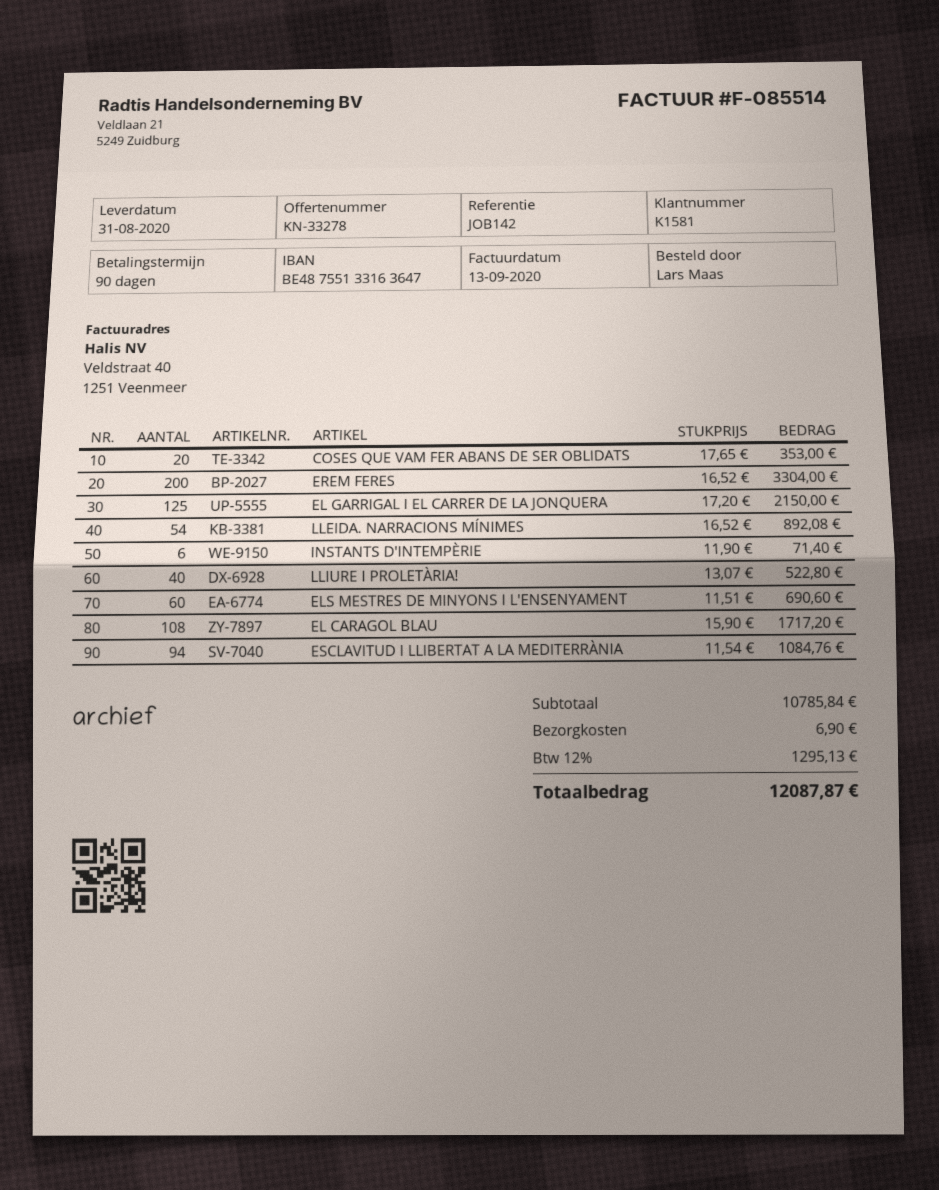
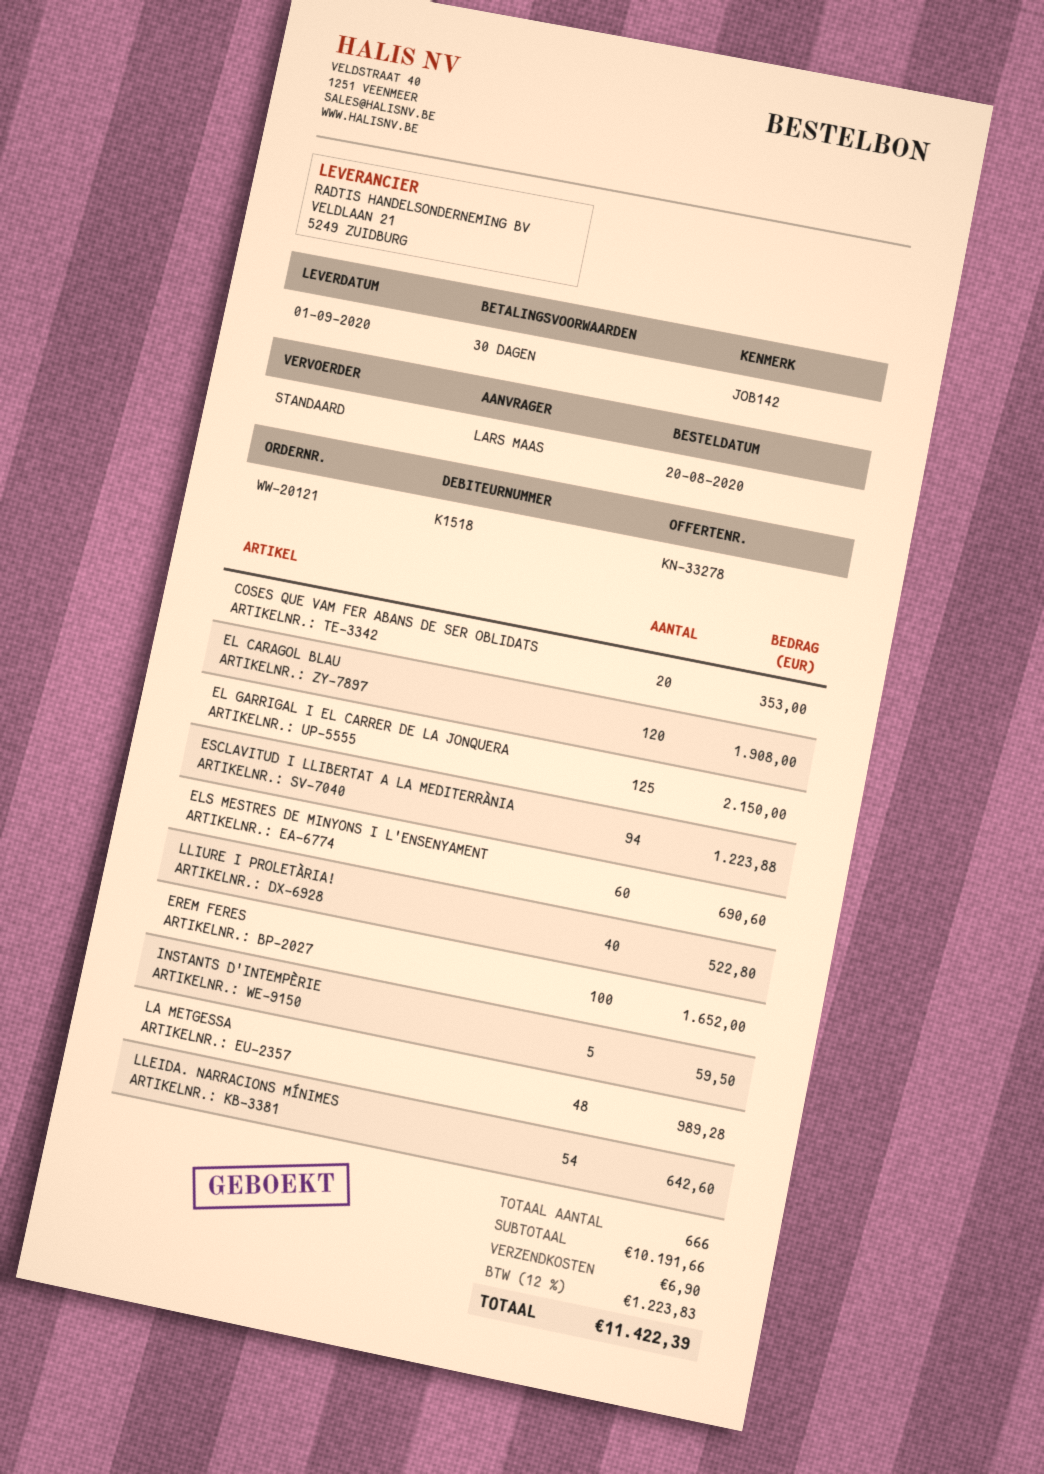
delivery date: 2020-08-31 -> 2020-09-01
payment terms: 90 days -> 30 days
customer number: K1581 -> K1518
EREM FERES: 200 for 3304.00 -> 100 for 1652.00
LLEIDA. NARRACIONS MÍNIMES: 54 for 892.08 -> 54 for 642.60
INSTANTS D'INTEMPÈRIE: 6 for 71.40 -> 5 for 59.50
EL CARAGOL BLAU: 108 for 1717.20 -> 120 for 1908.00
ESCLAVITUD I LLIBERTAT A LA MEDITERRÀNIA: 94 for 1084.76 -> 94 for 1223.88
LA METGESSA: none -> 48 for 989.28
subtotal: 10785.84 -> 10191.66
tax: 12% = 1295.13 -> 12% = 1223.83
total: 12087.87 -> 11422.39

